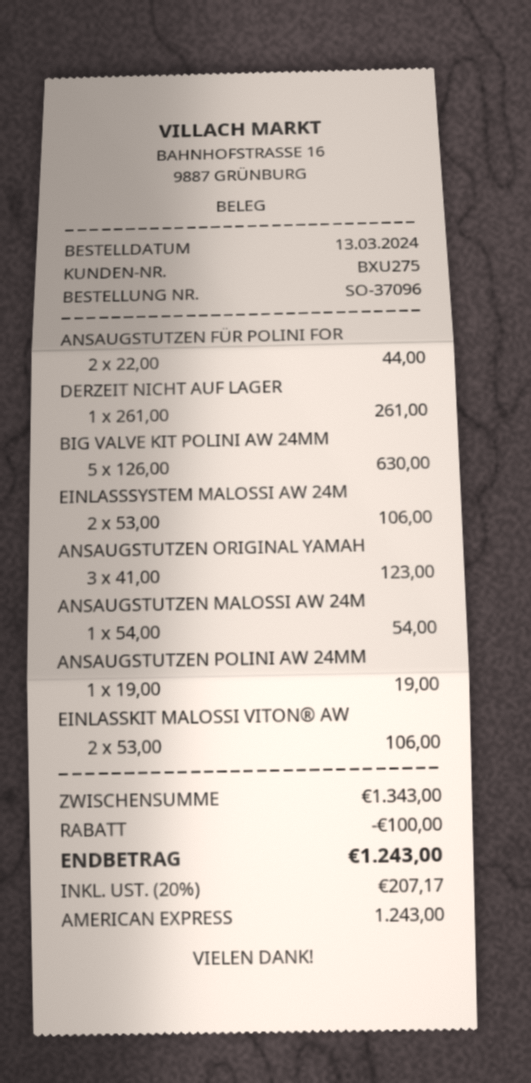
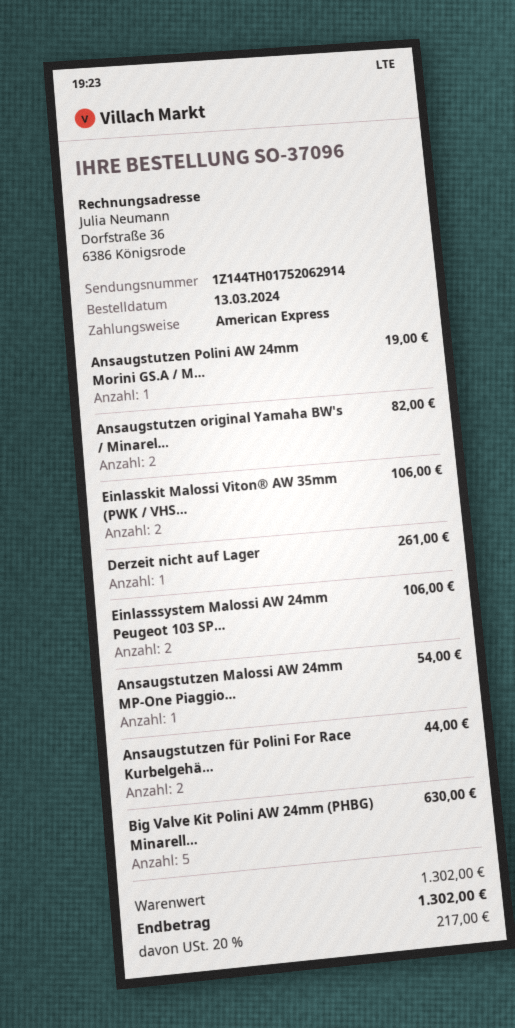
ANSAUGSTUTZEN ORIGINAL YAMAH: 3 for 123.00 -> 2 for 82.00
subtotal: 1343.00 -> 1302.00
discount: 100.00 -> none
tax: 20% = 207.17 -> 20% = 217.00
total: 1243.00 -> 1302.00

